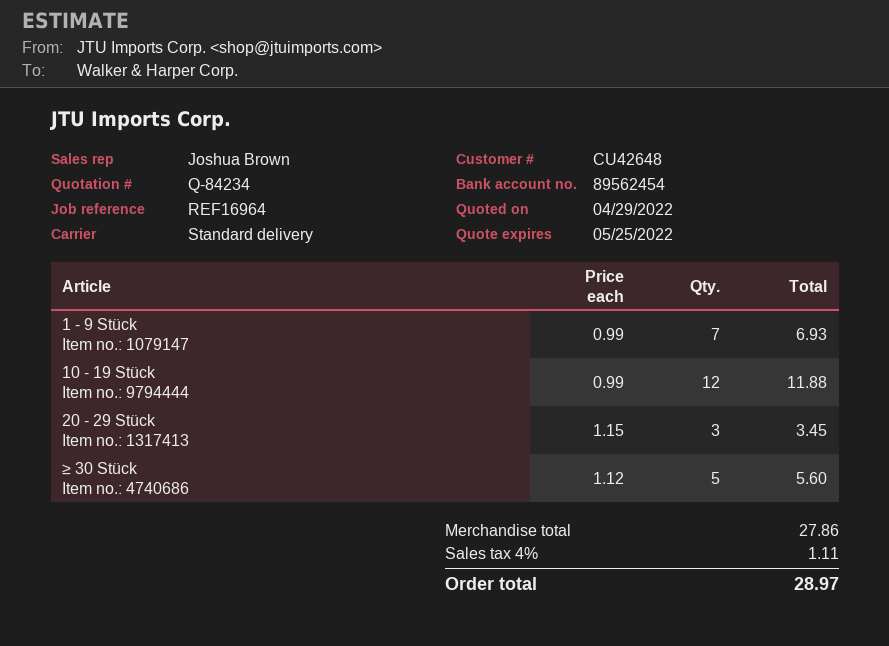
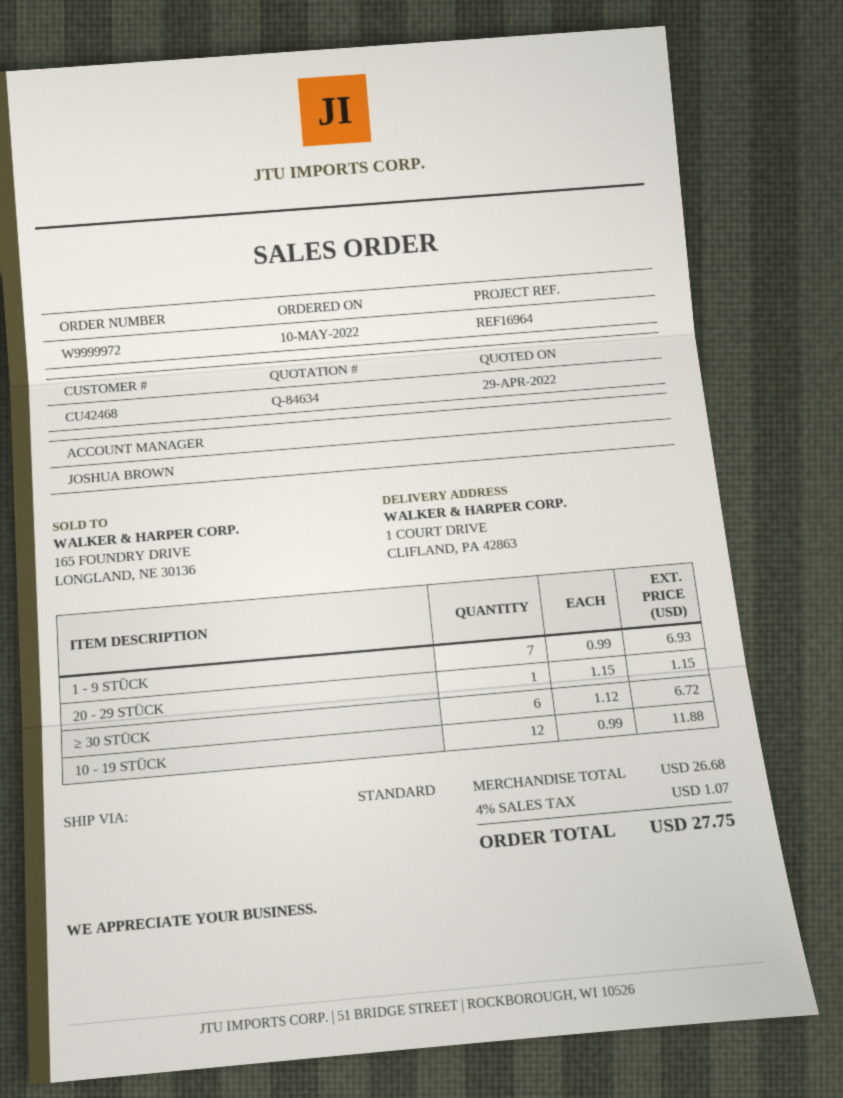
quote number: Q-84234 -> Q-84634
customer number: CU42648 -> CU42468
20 - 29 Stück: 3 x 1.15 = 3.45 -> 1 x 1.15 = 1.15
≥ 30 Stück: 5 x 1.12 = 5.60 -> 6 x 1.12 = 6.72
subtotal: 27.86 -> 26.68
tax: 4% = 1.11 -> 4% = 1.07
total: 28.97 -> 27.75

